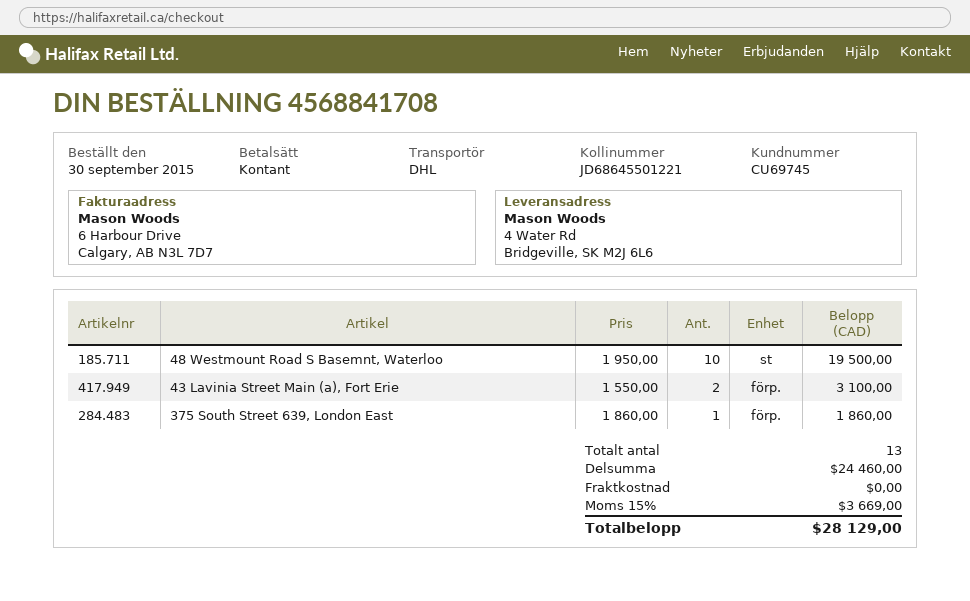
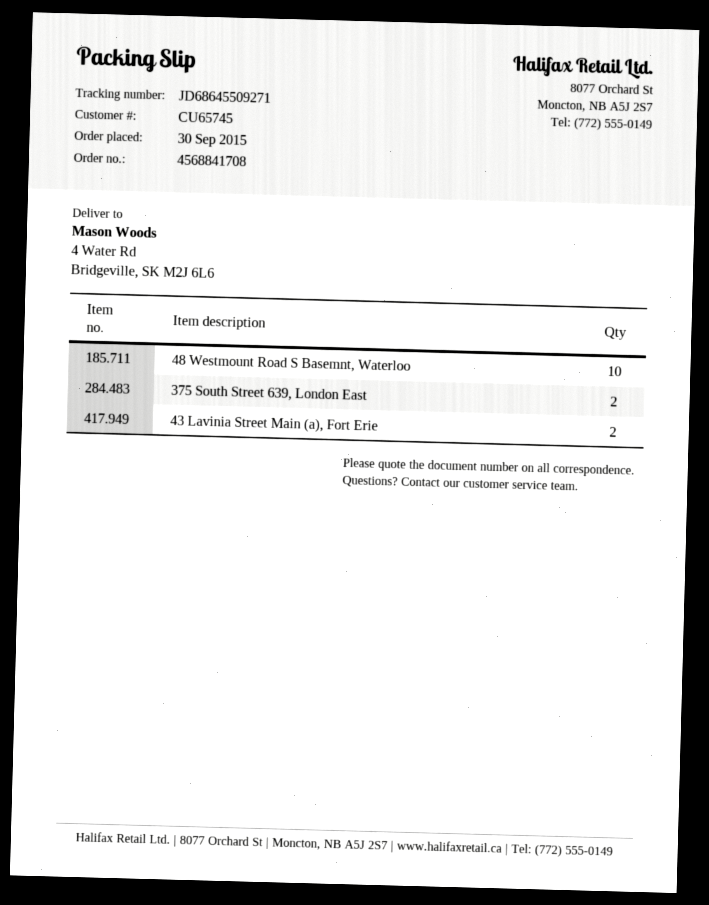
customer number: CU69745 -> CU65745
tracking number: JD68645501221 -> JD68645509271
375 South Street 639, London East: 1 -> 2

